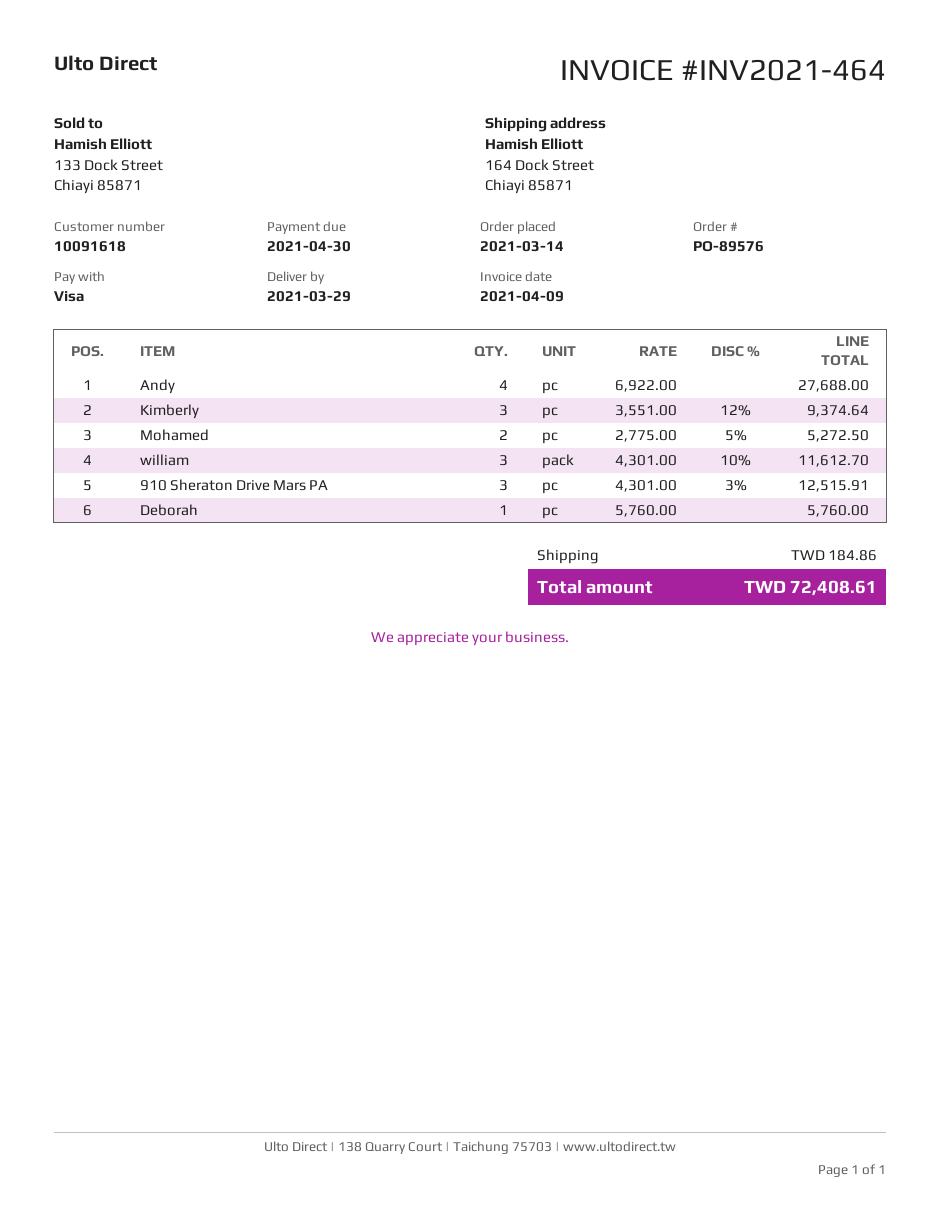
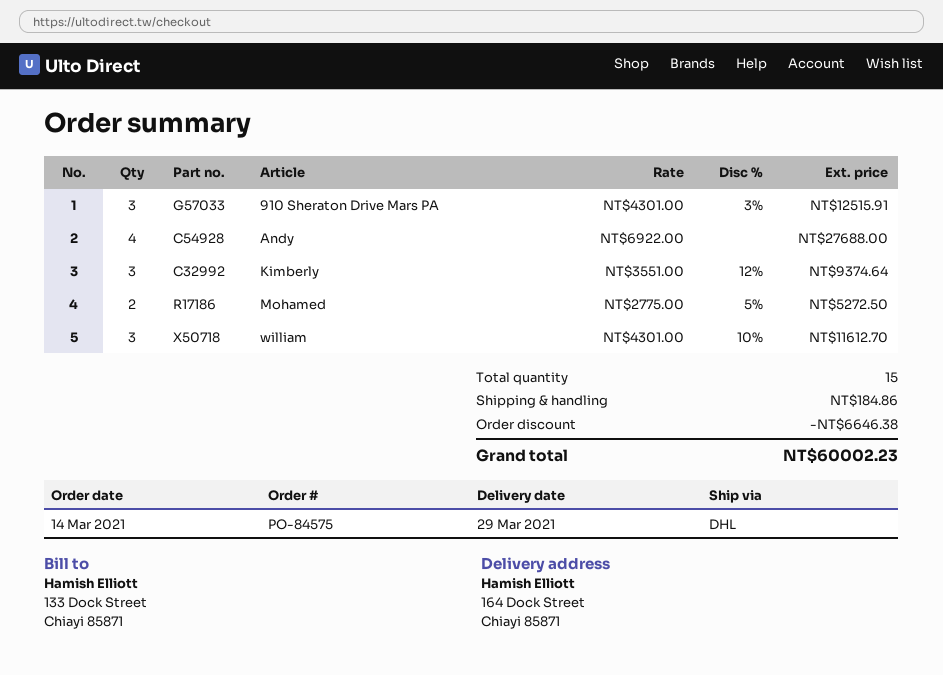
order number: PO-89576 -> PO-84575
Deborah: 1 x 5760.00 = 5760.00 -> none
discount: none -> 6646.38
total: 72408.61 -> 60002.23

